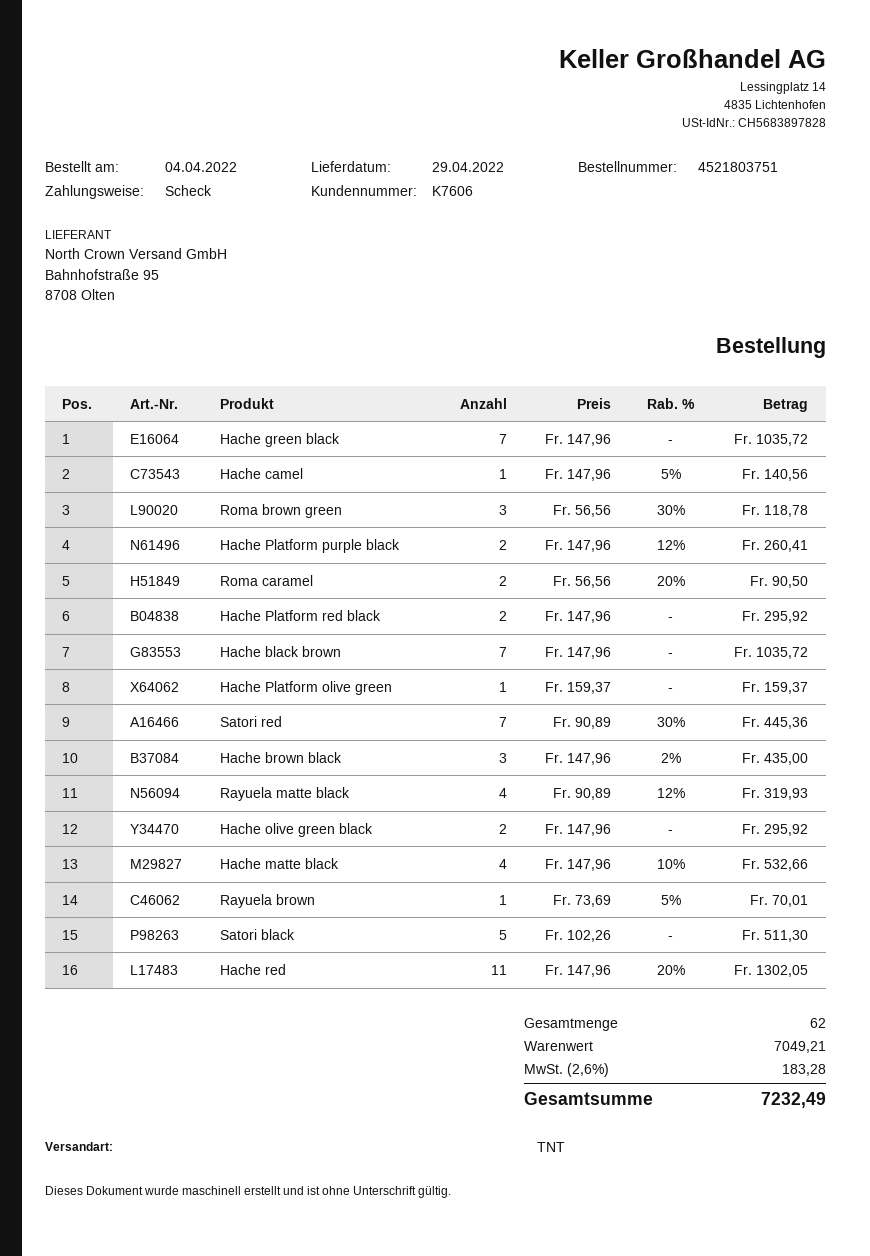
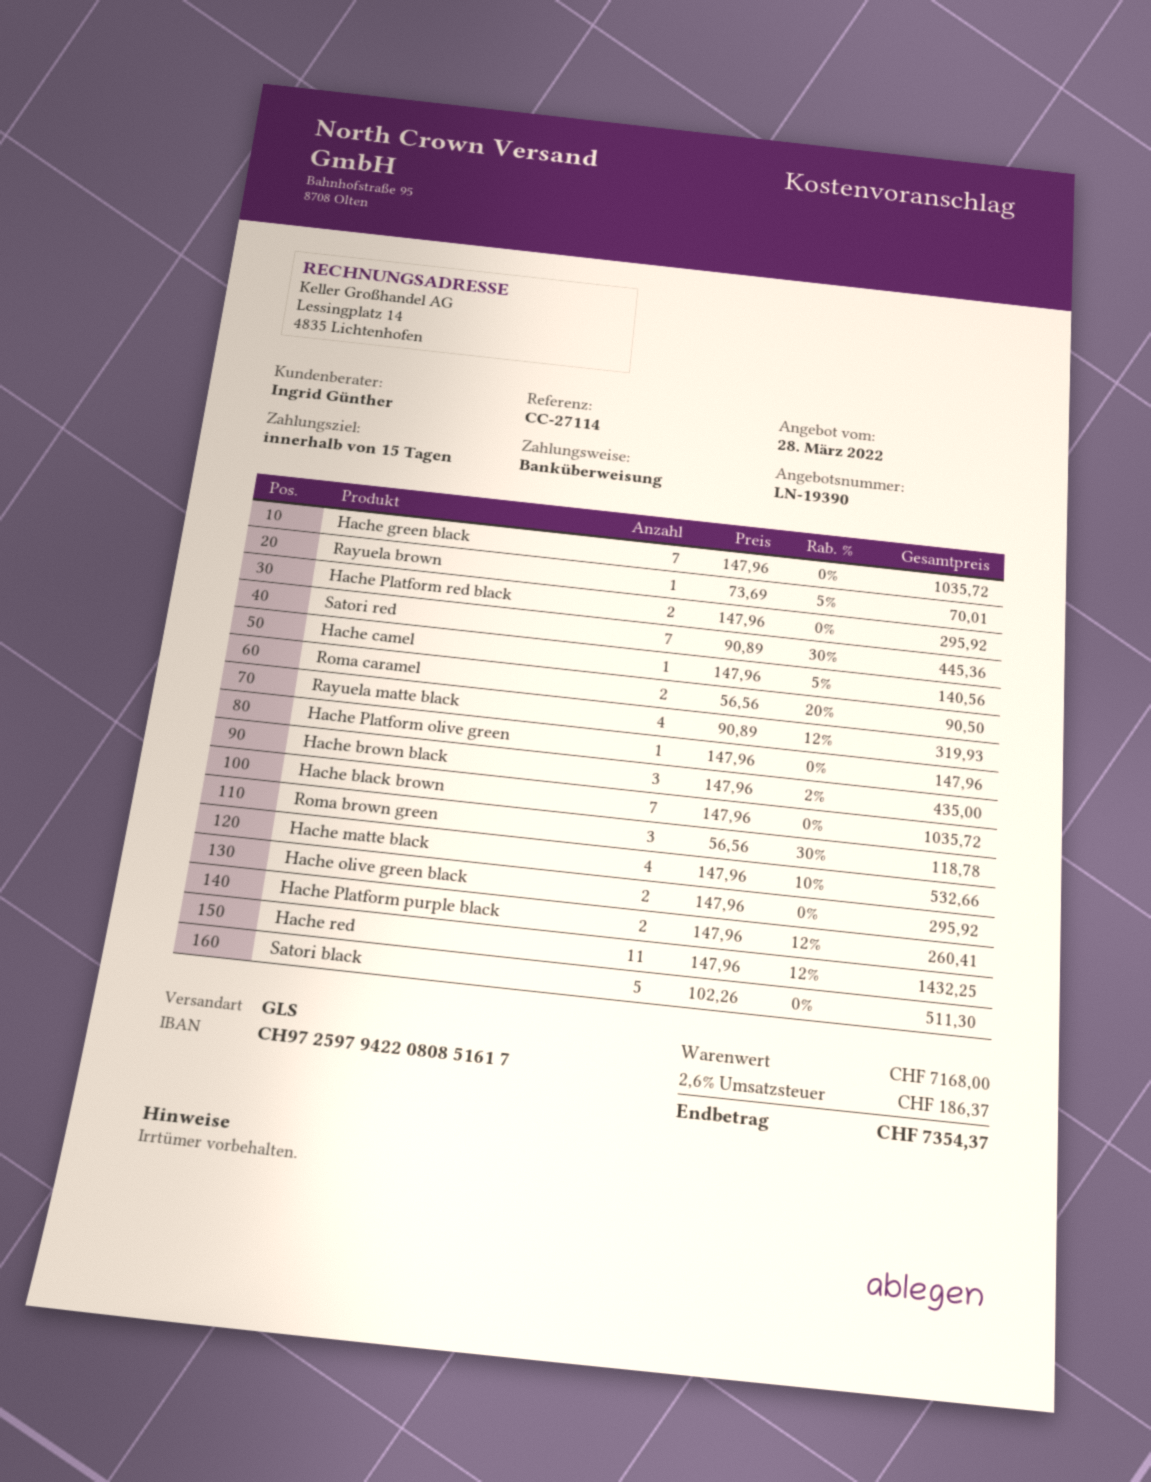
payment method: cheque -> bank transfer
shipping method: TNT -> GLS
Hache Platform olive green: 1 x 159.37 = 159.37 -> 1 x 147.96 = 147.96
Hache red: 11 x 147.96 - 20% = 1302.05 -> 11 x 147.96 - 12% = 1432.25
subtotal: 7049.21 -> 7168.00
tax: 2.6% = 183.28 -> 2.6% = 186.37
total: 7232.49 -> 7354.37

